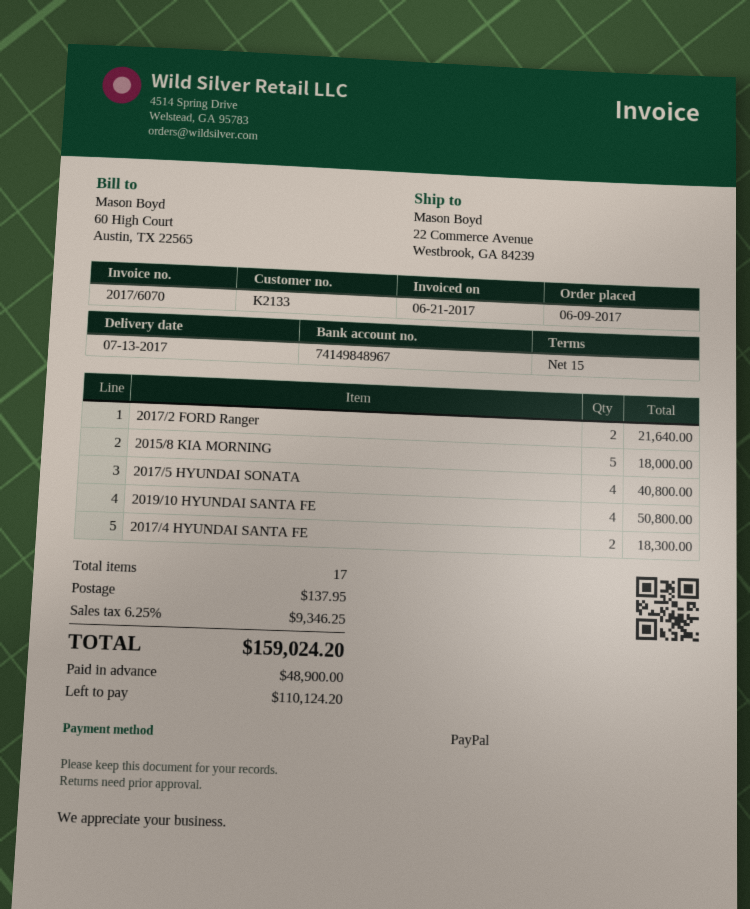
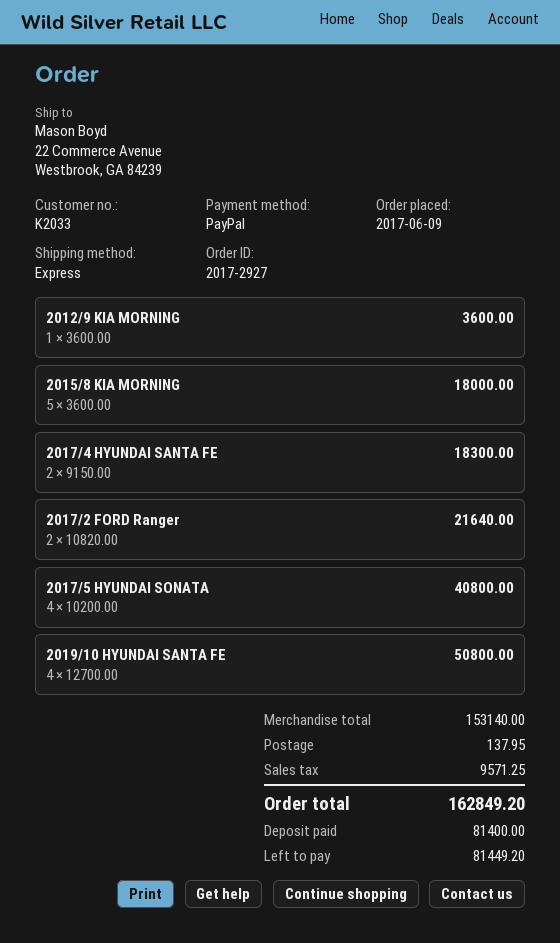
customer number: K2133 -> K2033
2012/9 KIA MORNING: none -> 1 for 3600.00
tax: 9346.25 -> 9571.25
total: 159024.20 -> 162849.20
deposit: 48900.00 -> 81400.00
balance: 110124.20 -> 81449.20

